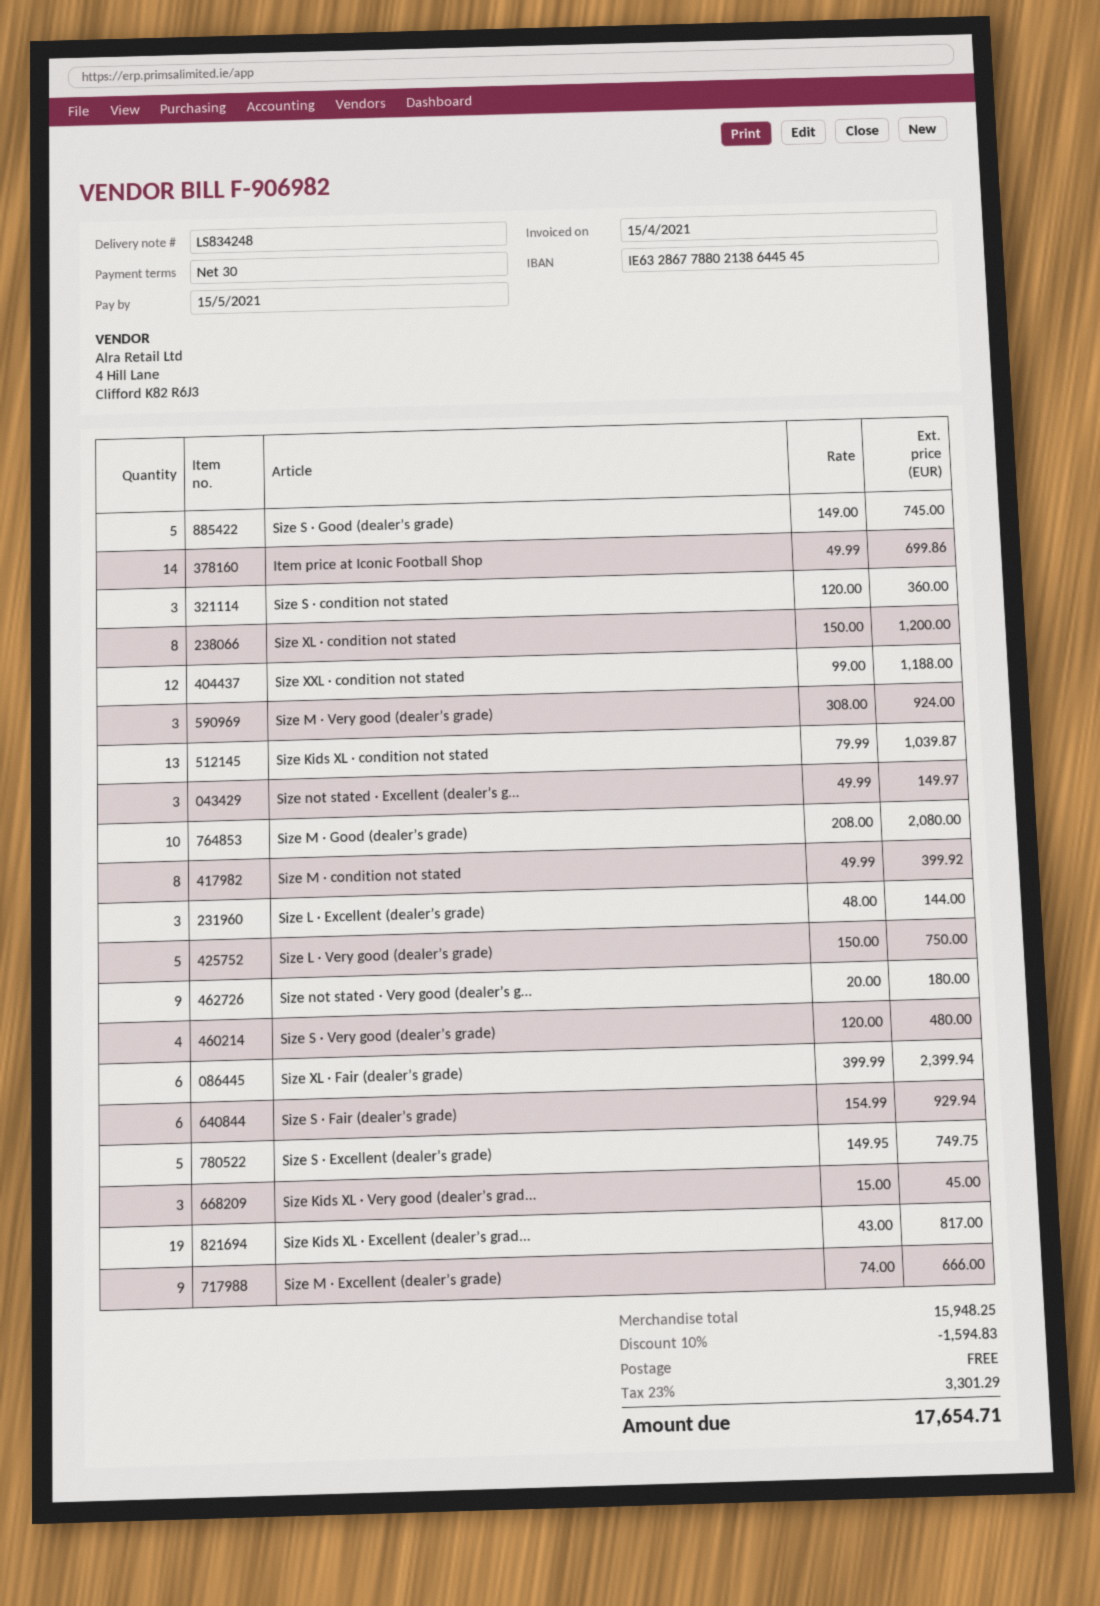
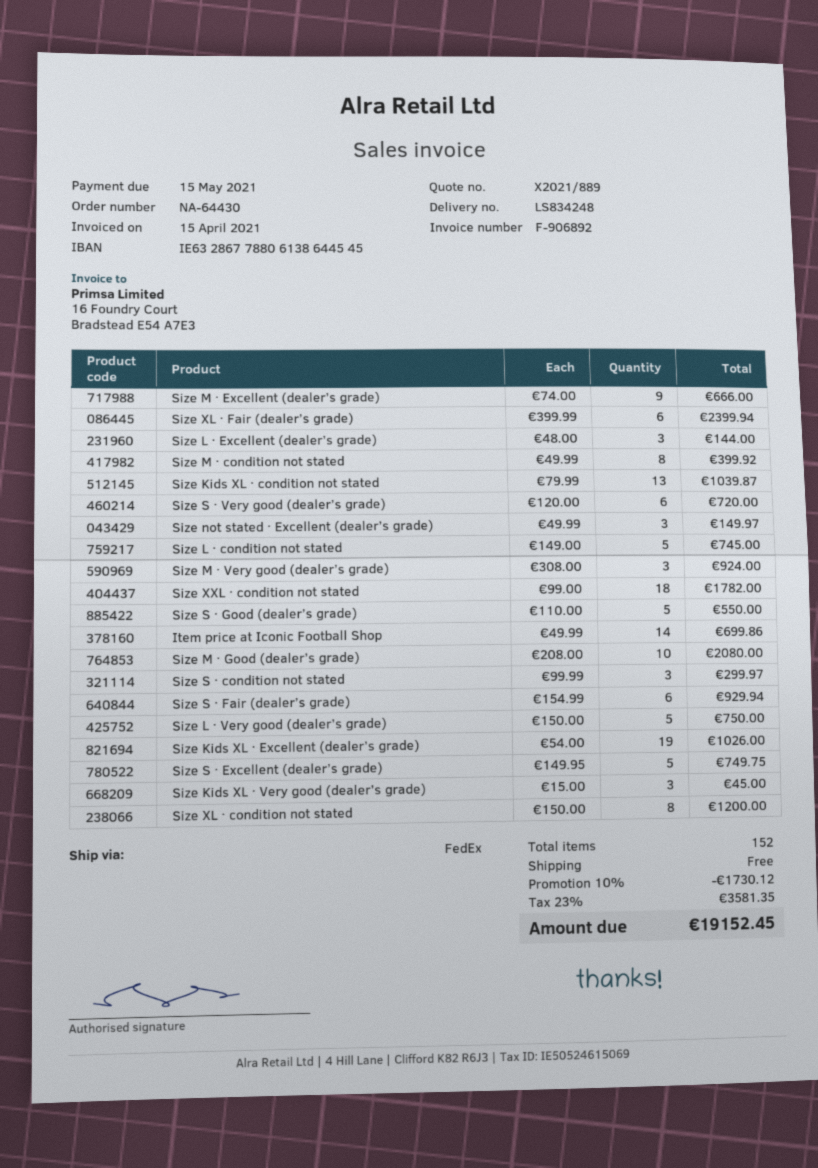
invoice number: F-906982 -> F-906892
bank account: IE63286778802138644545 -> IE63286778806138644545
Size S · Good (dealer’s grade): 5 x 149.00 = 745.00 -> 5 x 110.00 = 550.00
Size S · condition not stated: 3 x 120.00 = 360.00 -> 3 x 99.99 = 299.97
Size XXL · condition not stated: 12 x 99.00 = 1188.00 -> 18 x 99.00 = 1782.00
Size not stated · Very good (dealer’s g...: 9 x 20.00 = 180.00 -> none
Size S · Very good (dealer’s grade): 4 x 120.00 = 480.00 -> 6 x 120.00 = 720.00
Size Kids XL · Excellent (dealer’s grad...: 19 x 43.00 = 817.00 -> 19 x 54.00 = 1026.00
Size L · condition not stated: none -> 5 x 149.00 = 745.00
discount: 10% = 1594.83 -> 10% = 1730.12
tax: 23% = 3301.29 -> 23% = 3581.35
total: 17654.71 -> 19152.45

